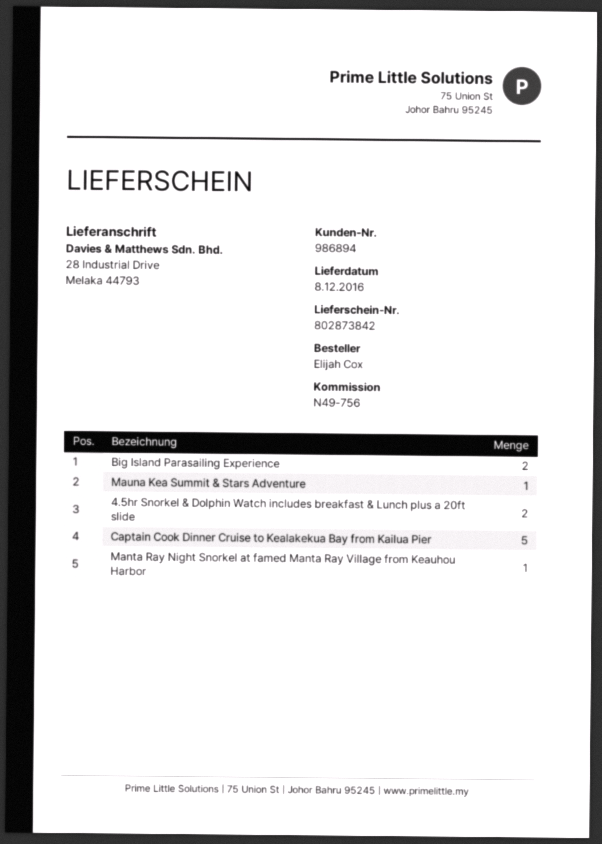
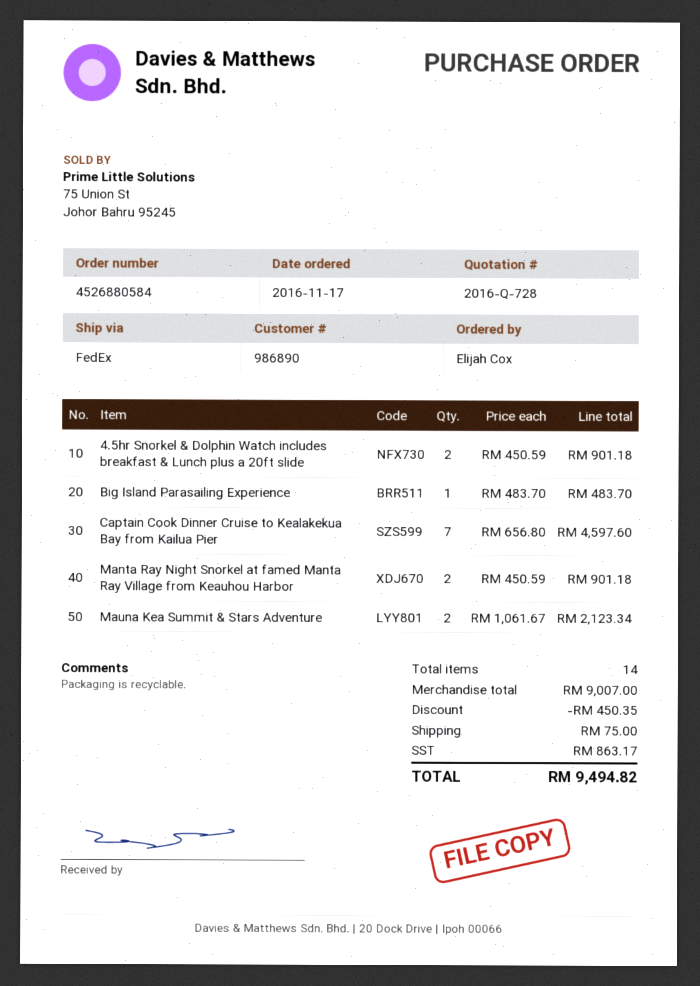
customer number: 986894 -> 986890
Big Island Parasailing Experience: 2 -> 1
Mauna Kea Summit & Stars Adventure: 1 -> 2
Captain Cook Dinner Cruise to Kealakekua Bay from Kailua Pier: 5 -> 7
Manta Ray Night Snorkel at famed Manta Ray Village from Keauhou Harbor: 1 -> 2

